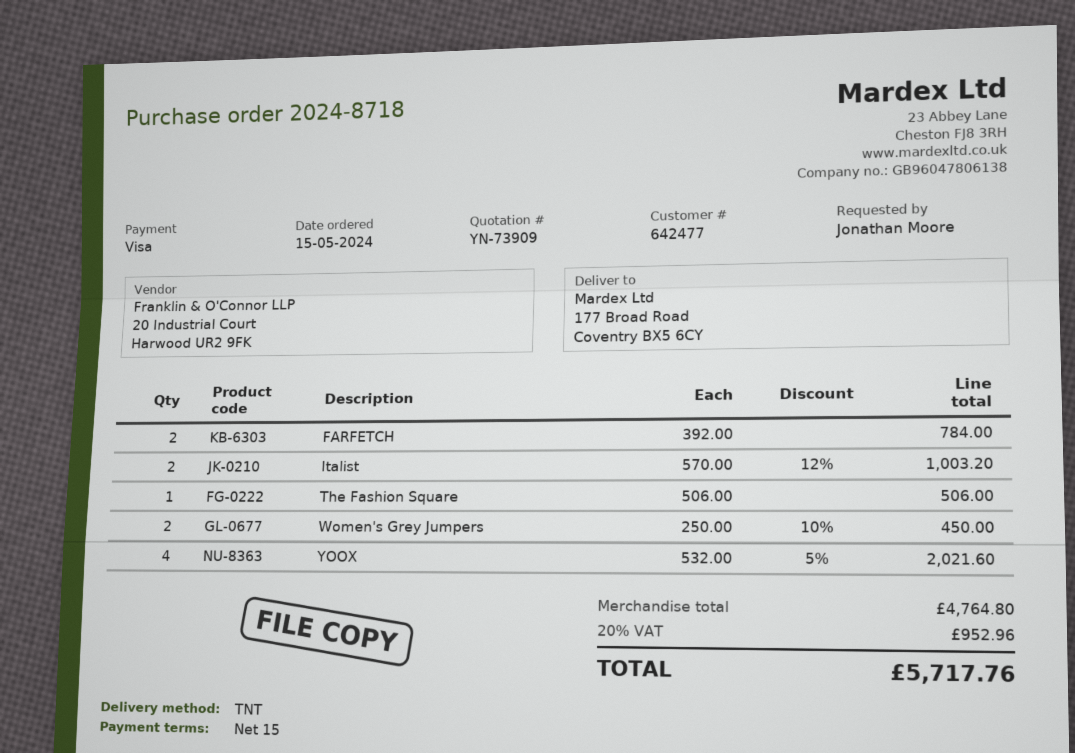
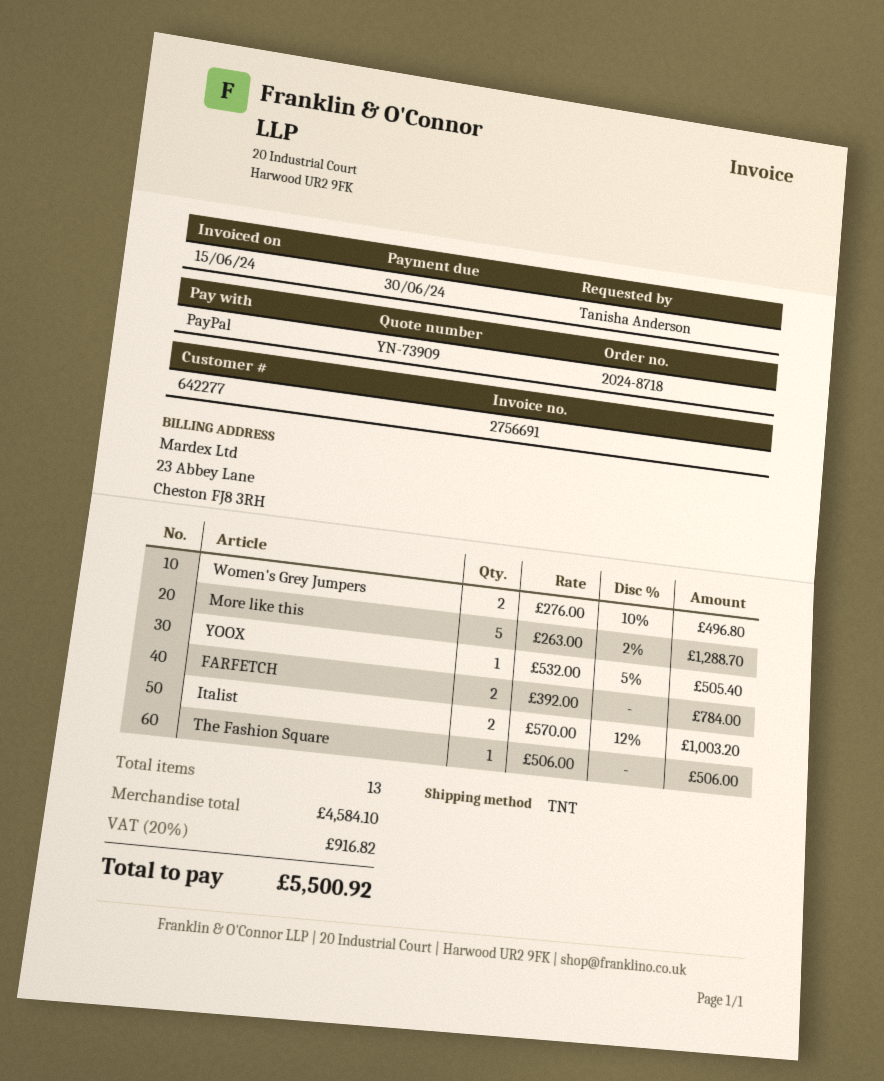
customer number: 642477 -> 642277
ordered by: Jonathan Moore -> Tanisha Anderson
payment method: Visa -> PayPal
Women's Grey Jumpers: 2 x 250.00 - 10% = 450.00 -> 2 x 276.00 - 10% = 496.80
YOOX: 4 x 532.00 - 5% = 2021.60 -> 1 x 532.00 - 5% = 505.40
More like this: none -> 5 x 263.00 - 2% = 1288.70
subtotal: 4764.80 -> 4584.10
tax: 20% = 952.96 -> 20% = 916.82
total: 5717.76 -> 5500.92

